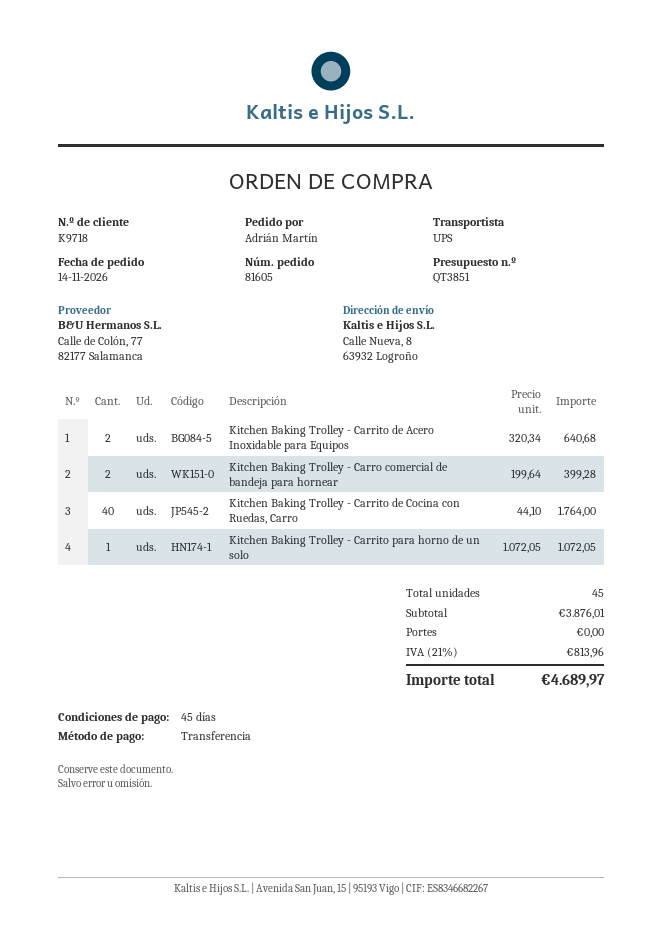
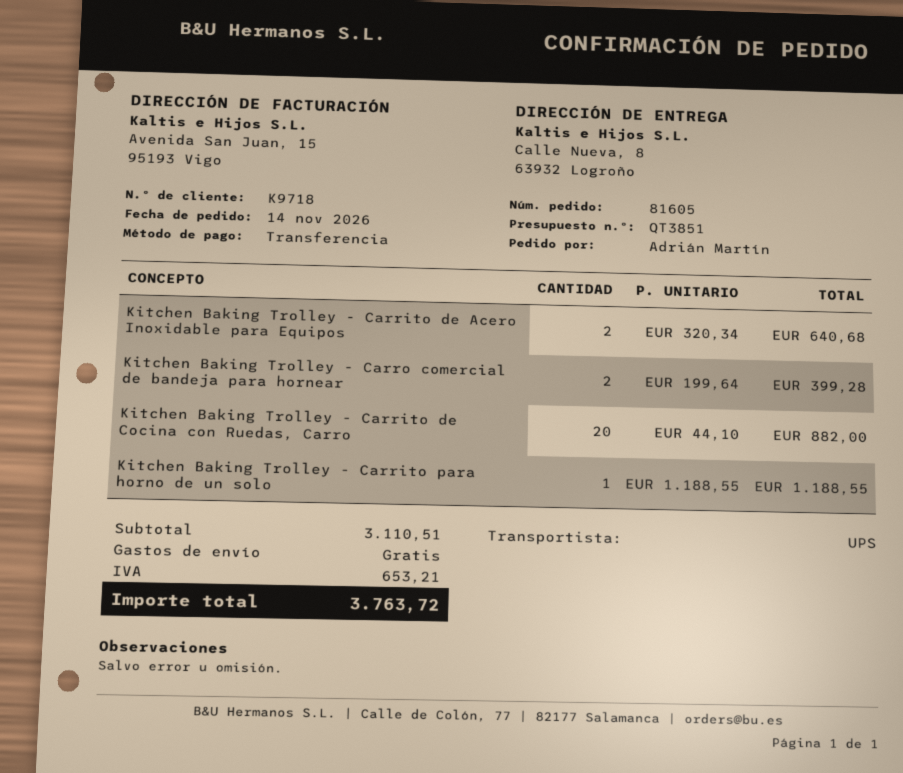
Kitchen Baking Trolley - Carrito de Cocina con Ruedas, Carro: 40 x 44.10 = 1764.00 -> 20 x 44.10 = 882.00
Kitchen Baking Trolley - Carrito para horno de un solo: 1 x 1072.05 = 1072.05 -> 1 x 1188.55 = 1188.55
subtotal: 3876.01 -> 3110.51
tax: 813.96 -> 653.21
total: 4689.97 -> 3763.72

